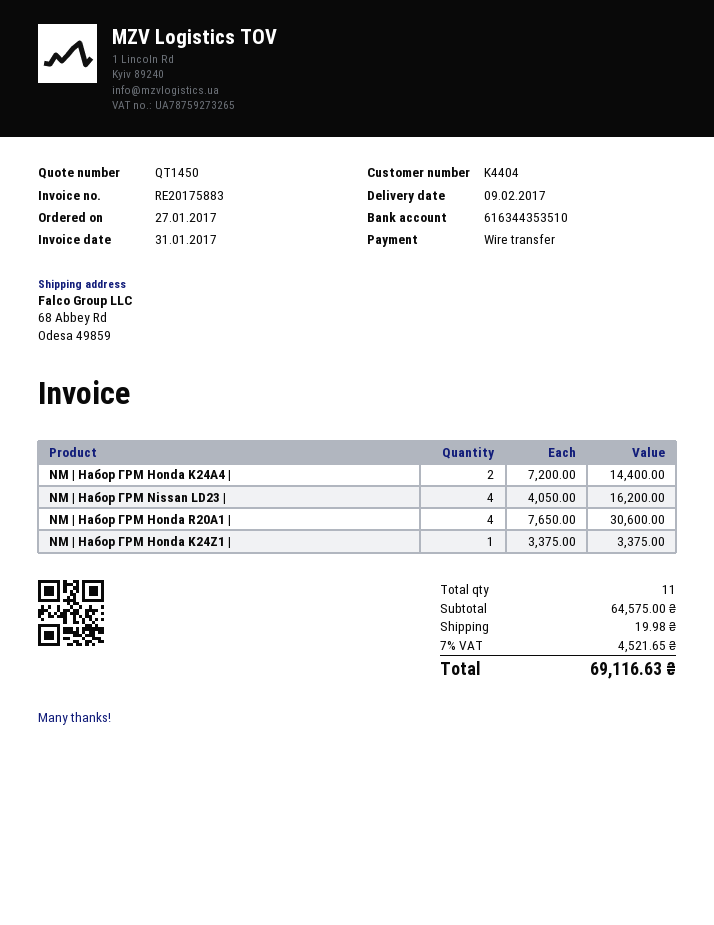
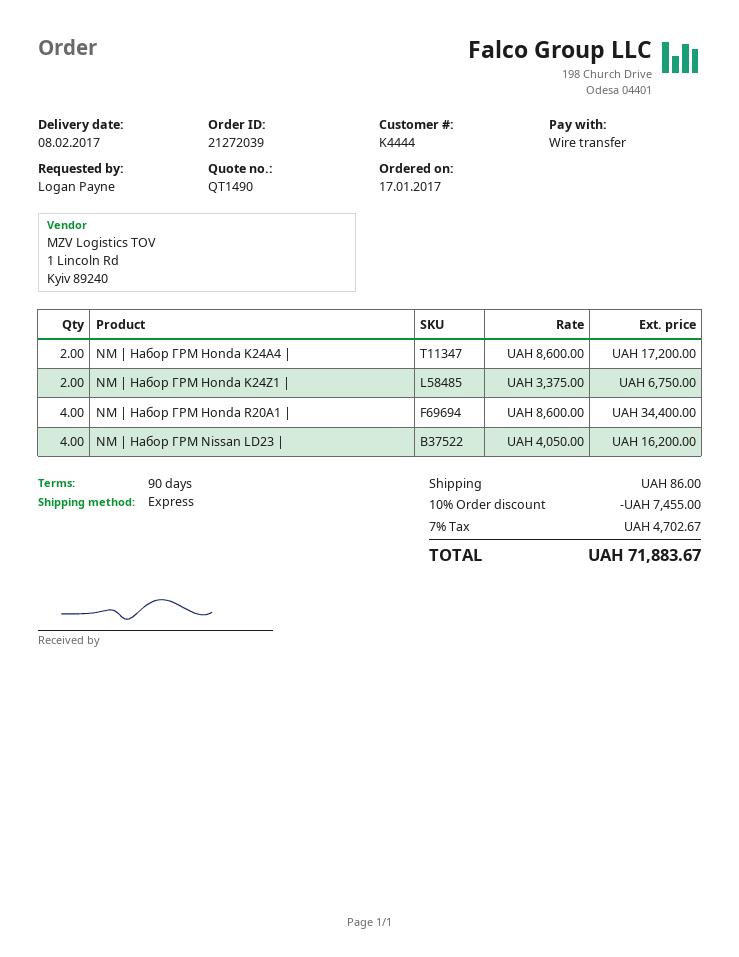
quote number: QT1450 -> QT1490
order date: 2017-01-27 -> 2017-01-17
delivery date: 2017-02-09 -> 2017-02-08
customer number: K4404 -> K4444
NM | Набор ГРМ Honda K24A4 |: 2 x 7200.00 = 14400.00 -> 2 x 8600.00 = 17200.00
NM | Набор ГРМ Honda R20A1 |: 4 x 7650.00 = 30600.00 -> 4 x 8600.00 = 34400.00
NM | Набор ГРМ Honda K24Z1 |: 1 x 3375.00 = 3375.00 -> 2 x 3375.00 = 6750.00
discount: none -> 10% = 7455.00
shipping: 19.98 -> 86.00
tax: 7% = 4521.65 -> 7% = 4702.67
total: 69116.63 -> 71883.67

